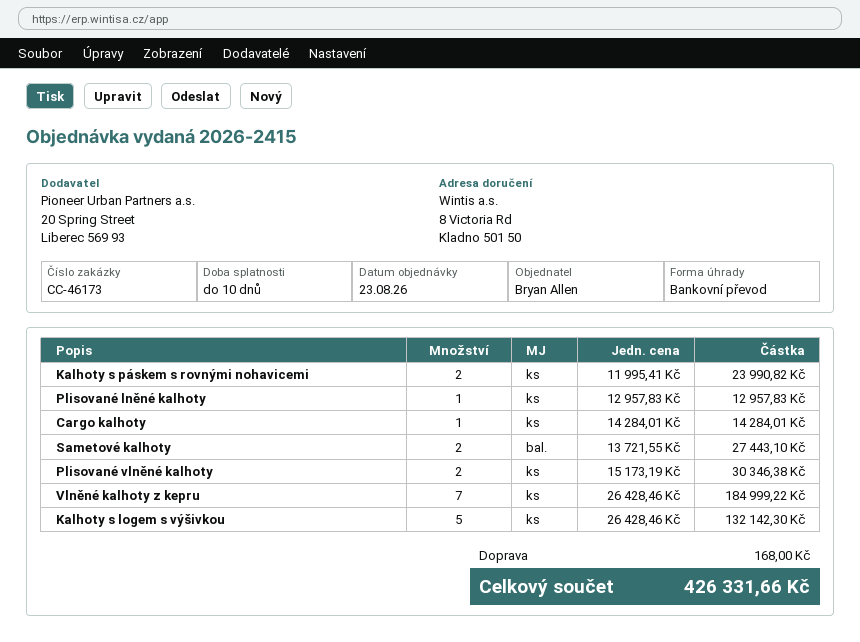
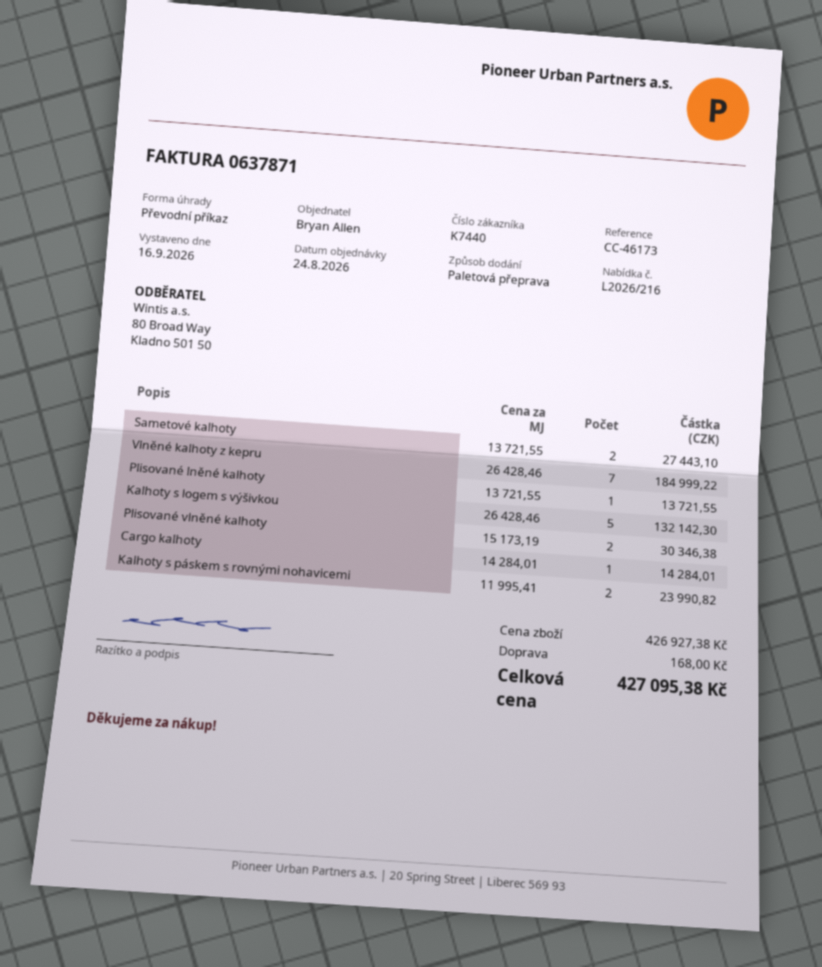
order date: 2026-08-23 -> 2026-08-24
Plisované lněné kalhoty: 1 x 12957.83 = 12957.83 -> 1 x 13721.55 = 13721.55
total: 426331.66 -> 427095.38

